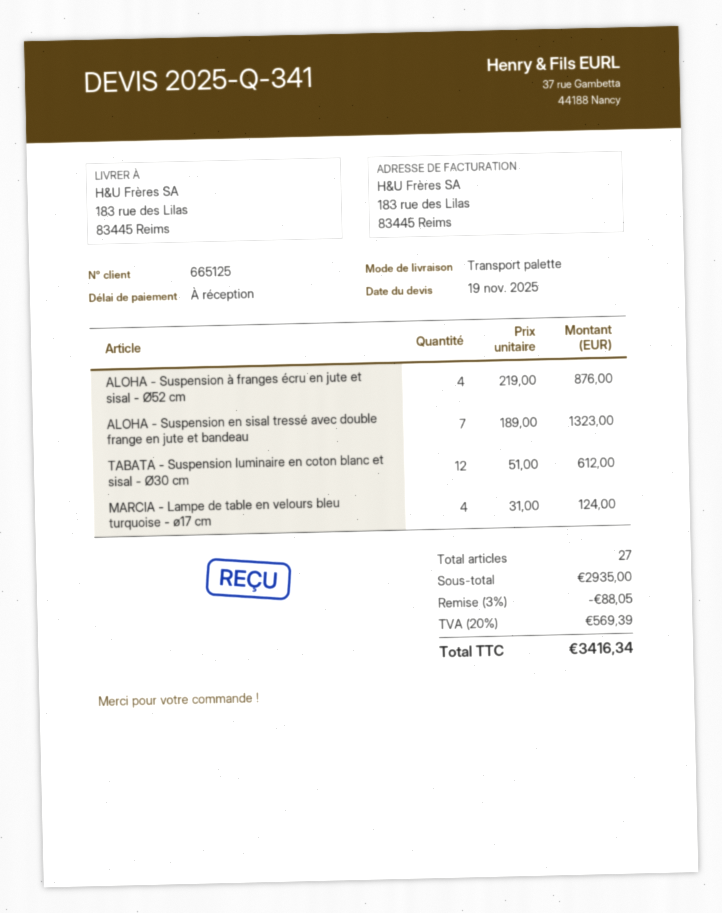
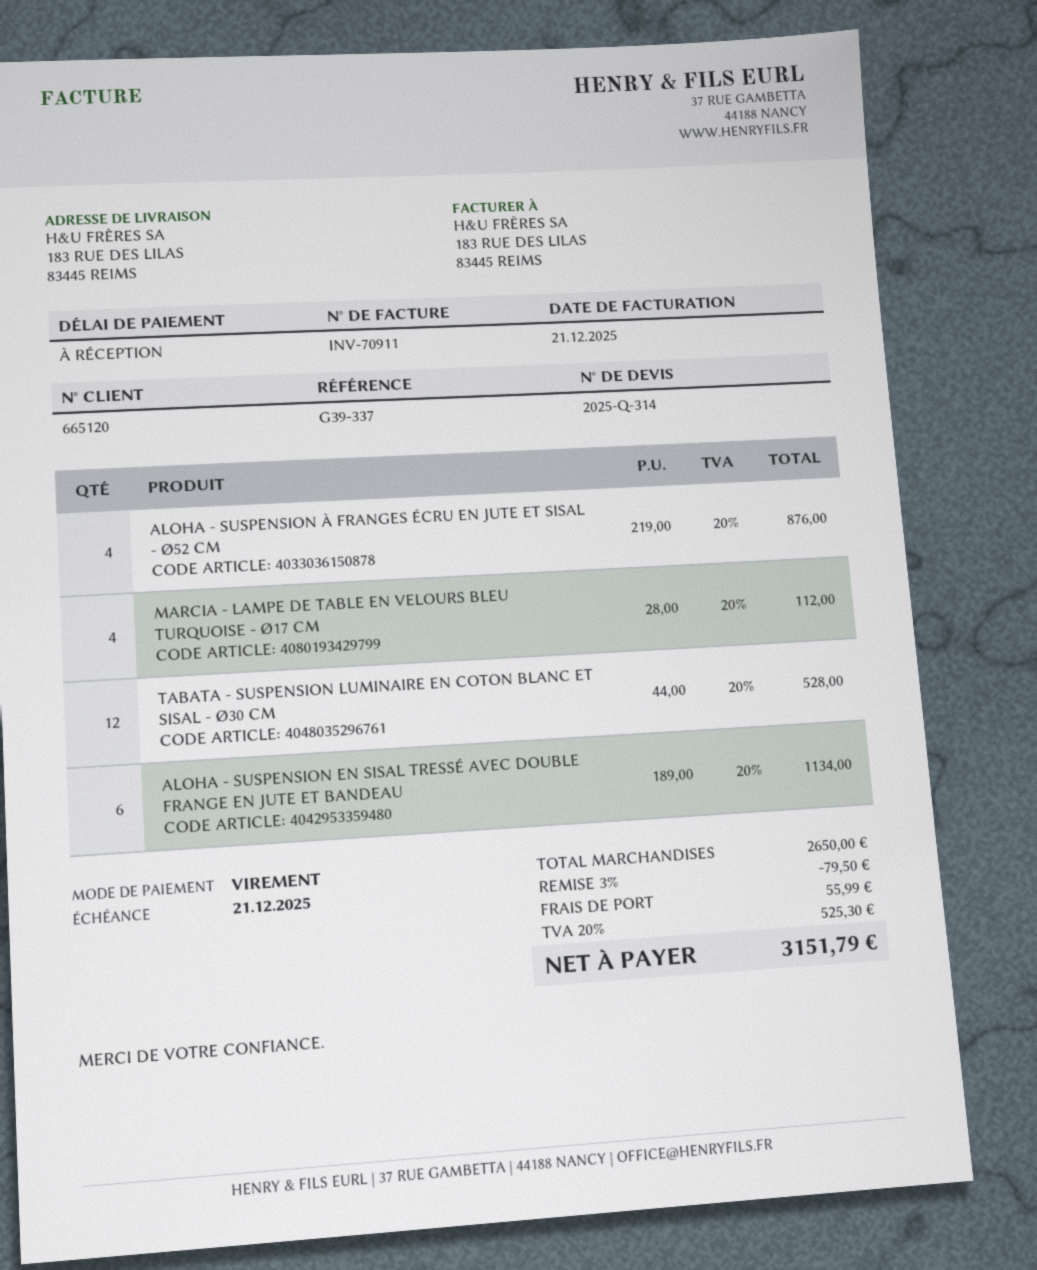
quote number: 2025-Q-341 -> 2025-Q-314
customer number: 665125 -> 665120
ALOHA - Suspension en sisal tressé avec double frange en jute et bandeau: 7 x 189.00 = 1323.00 -> 6 x 189.00 = 1134.00
TABATA - Suspension luminaire en coton blanc et sisal - Ø30 cm: 12 x 51.00 = 612.00 -> 12 x 44.00 = 528.00
MARCIA - Lampe de table en velours bleu turquoise - ø17 cm: 4 x 31.00 = 124.00 -> 4 x 28.00 = 112.00
subtotal: 2935.00 -> 2650.00
discount: 3% = 88.05 -> 3% = 79.50
shipping: none -> 55.99
tax: 20% = 569.39 -> 20% = 525.30
total: 3416.34 -> 3151.79

